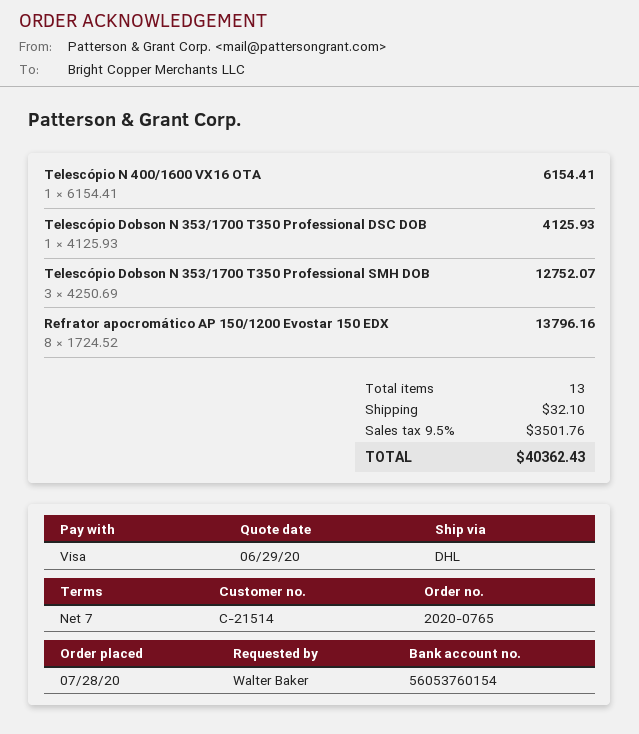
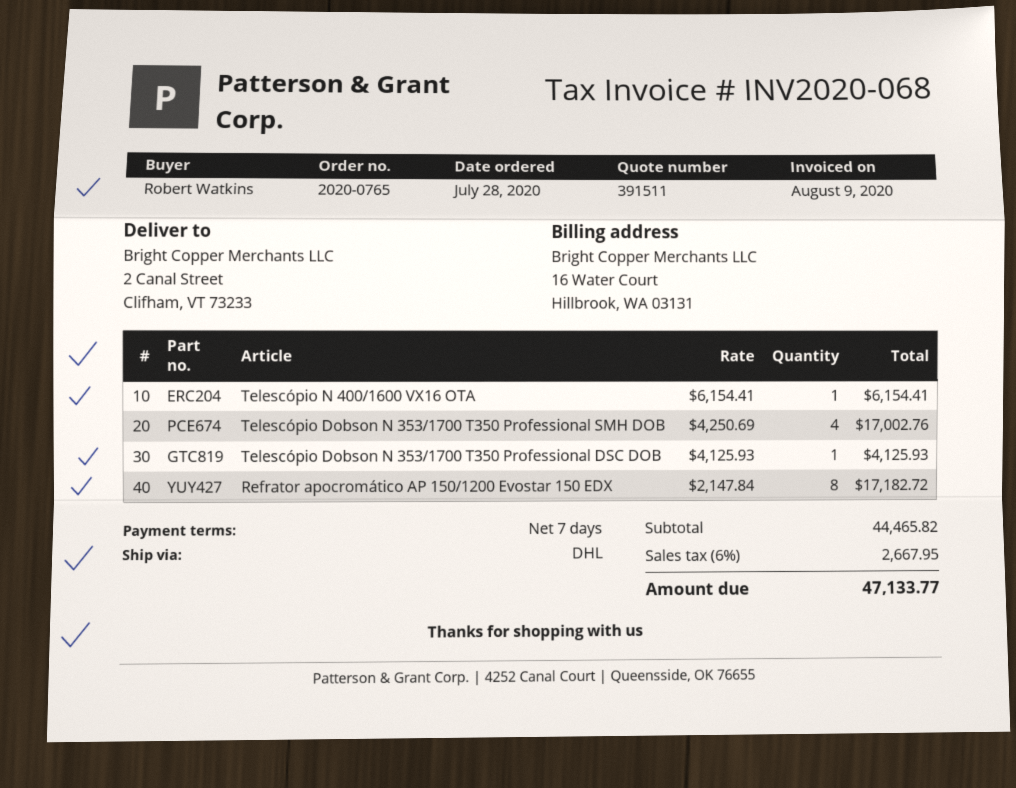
ordered by: Walter Baker -> Robert Watkins
Telescópio Dobson N 353/1700 T350 Professional SMH DOB: 3 x 4250.69 = 12752.07 -> 4 x 4250.69 = 17002.76
Refrator apocromático AP 150/1200 Evostar 150 EDX: 8 x 1724.52 = 13796.16 -> 8 x 2147.84 = 17182.72
shipping: 32.10 -> none
tax: 9.5% = 3501.76 -> 6% = 2667.95
total: 40362.43 -> 47133.77

